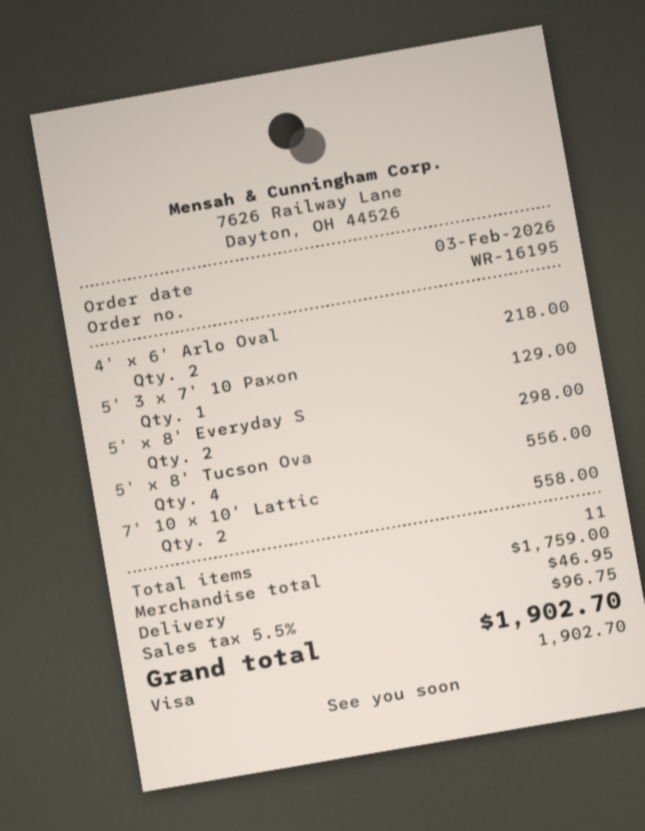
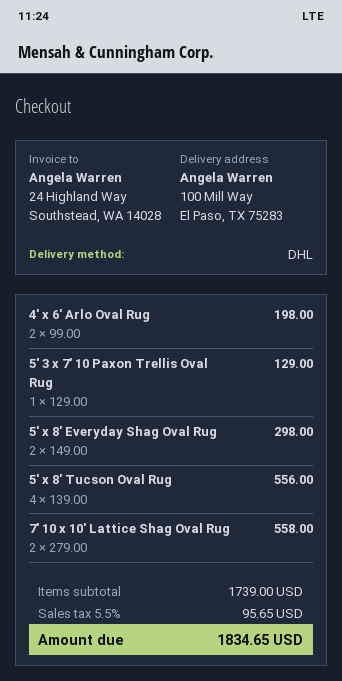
4' x 6' Arlo Oval: 2 for 218.00 -> 2 for 198.00
subtotal: 1759.00 -> 1739.00
shipping: 46.95 -> none
tax: 5.5% = 96.75 -> 5.5% = 95.65
total: 1902.70 -> 1834.65

